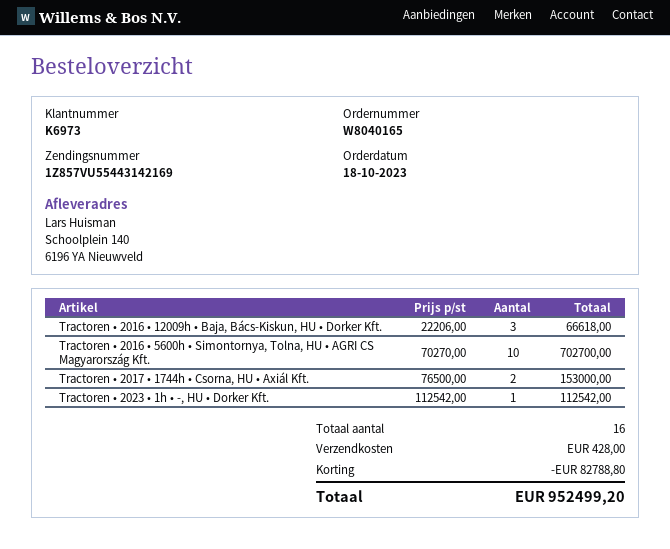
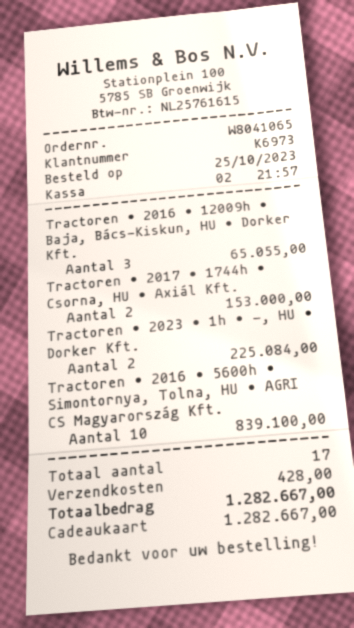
order number: W8040165 -> W8041065
order date: 2023-10-18 -> 2023-10-25
Tractoren • 2016 • 12009h • Baja, Bács-Kiskun, HU • Dorker Kft.: 3 for 66618.00 -> 3 for 65055.00
Tractoren • 2016 • 5600h • Simontornya, Tolna, HU • AGRI CS Magyarország Kft.: 10 for 702700.00 -> 10 for 839100.00
Tractoren • 2023 • 1h • -, HU • Dorker Kft.: 1 for 112542.00 -> 2 for 225084.00
total quantity: 16 -> 17
discount: 82788.80 -> none
total: 952499.20 -> 1282667.00

